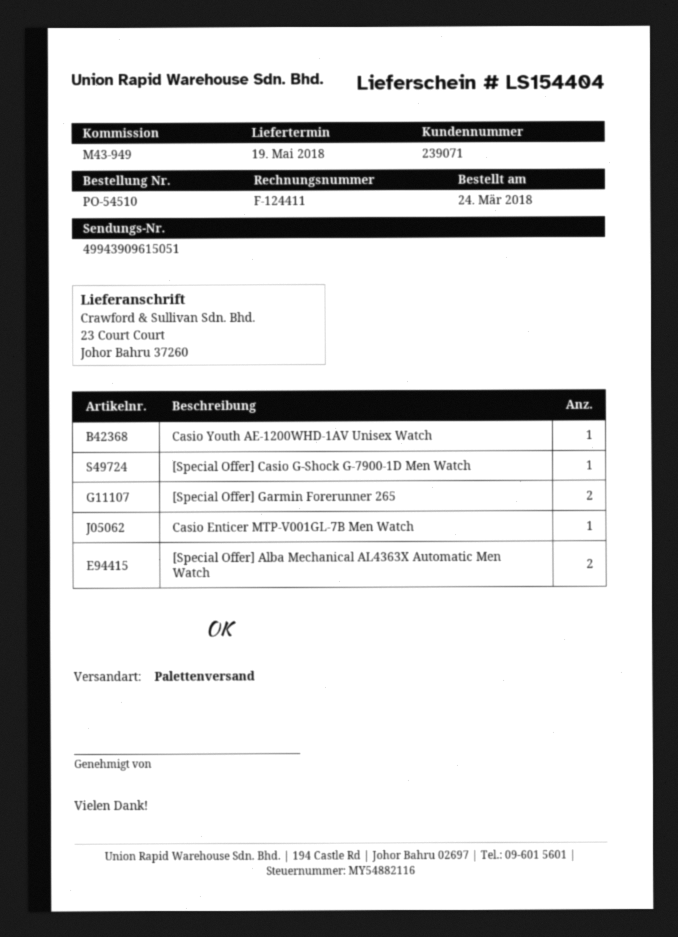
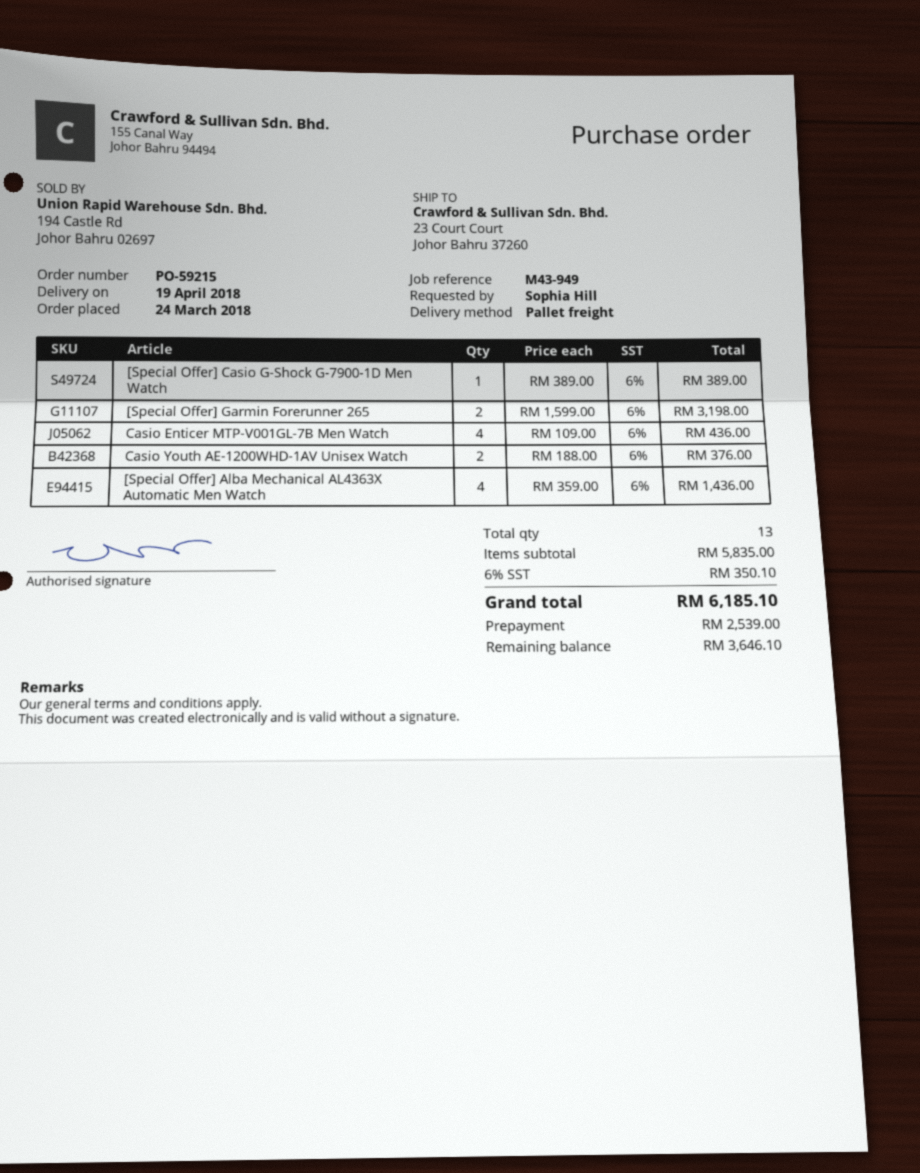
order number: PO-54510 -> PO-59215
delivery date: 2018-05-19 -> 2018-04-19
Casio Youth AE-1200WHD-1AV Unisex Watch: 1 -> 2
Casio Enticer MTP-V001GL-7B Men Watch: 1 -> 4
[Special Offer] Alba Mechanical AL4363X Automatic Men Watch: 2 -> 4

